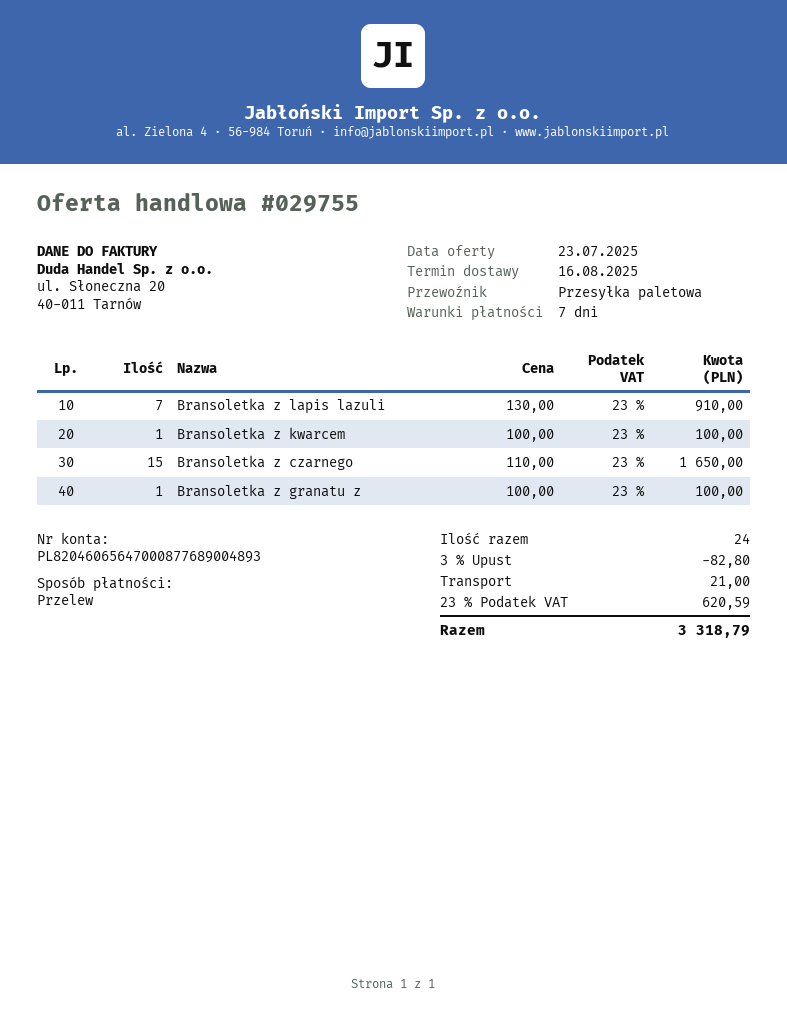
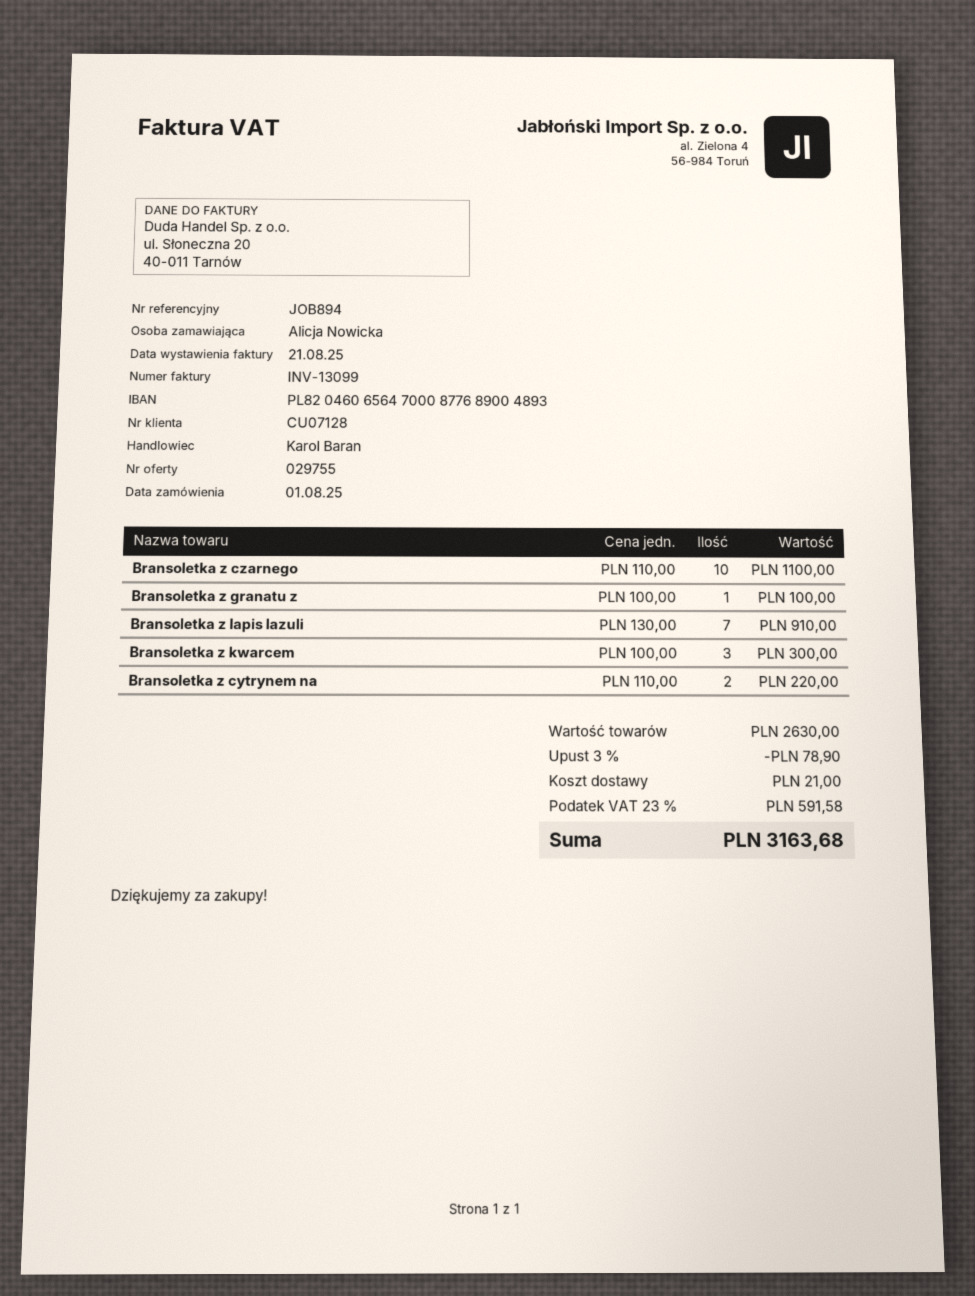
Bransoletka z kwarcem: 1 x 100.00 = 100.00 -> 3 x 100.00 = 300.00
Bransoletka z czarnego: 15 x 110.00 = 1650.00 -> 10 x 110.00 = 1100.00
Bransoletka z cytrynem na: none -> 2 x 110.00 = 220.00
discount: 3% = 82.80 -> 3% = 78.90
tax: 23% = 620.59 -> 23% = 591.58
total: 3318.79 -> 3163.68

